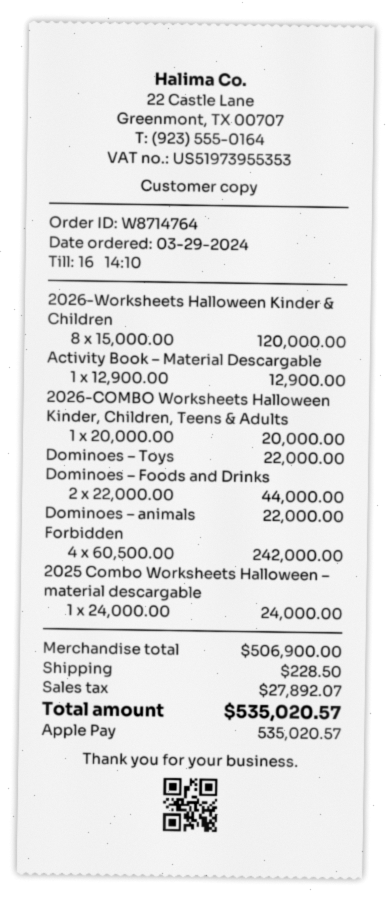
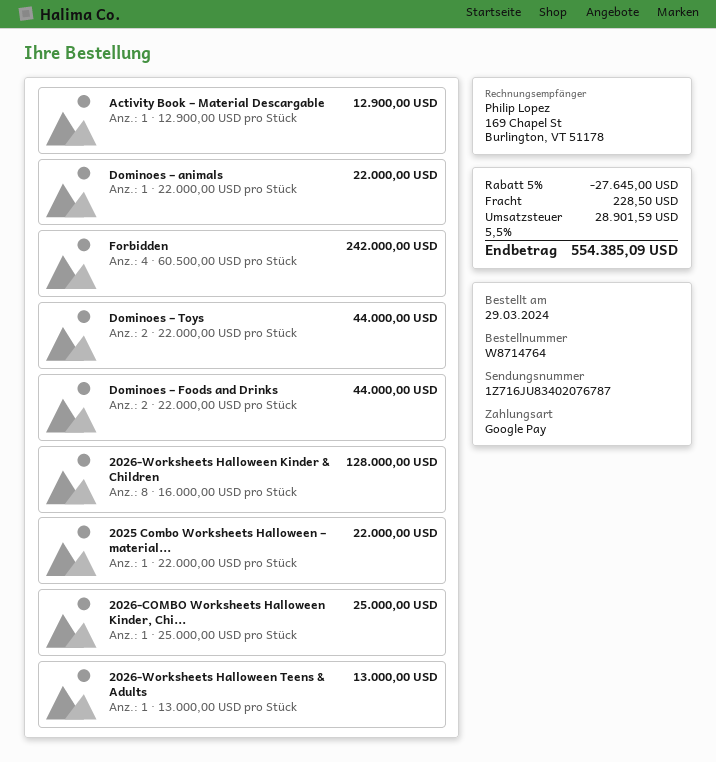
payment method: Apple Pay -> Google Pay
2026-Worksheets Halloween Kinder & Children: 8 x 15000.00 = 120000.00 -> 8 x 16000.00 = 128000.00
2026-COMBO Worksheets Halloween Kinder, Children, Teens & Adults: 1 x 20000.00 = 20000.00 -> 1 x 25000.00 = 25000.00
Dominoes – Toys: 1 x 22000.00 = 22000.00 -> 2 x 22000.00 = 44000.00
2025 Combo Worksheets Halloween – material descargable: 1 x 24000.00 = 24000.00 -> 1 x 22000.00 = 22000.00
2026-Worksheets Halloween Teens & Adults: none -> 1 x 13000.00 = 13000.00
discount: none -> 5% = 27645.00
tax: 27892.07 -> 28901.59
total: 535020.57 -> 554385.09

